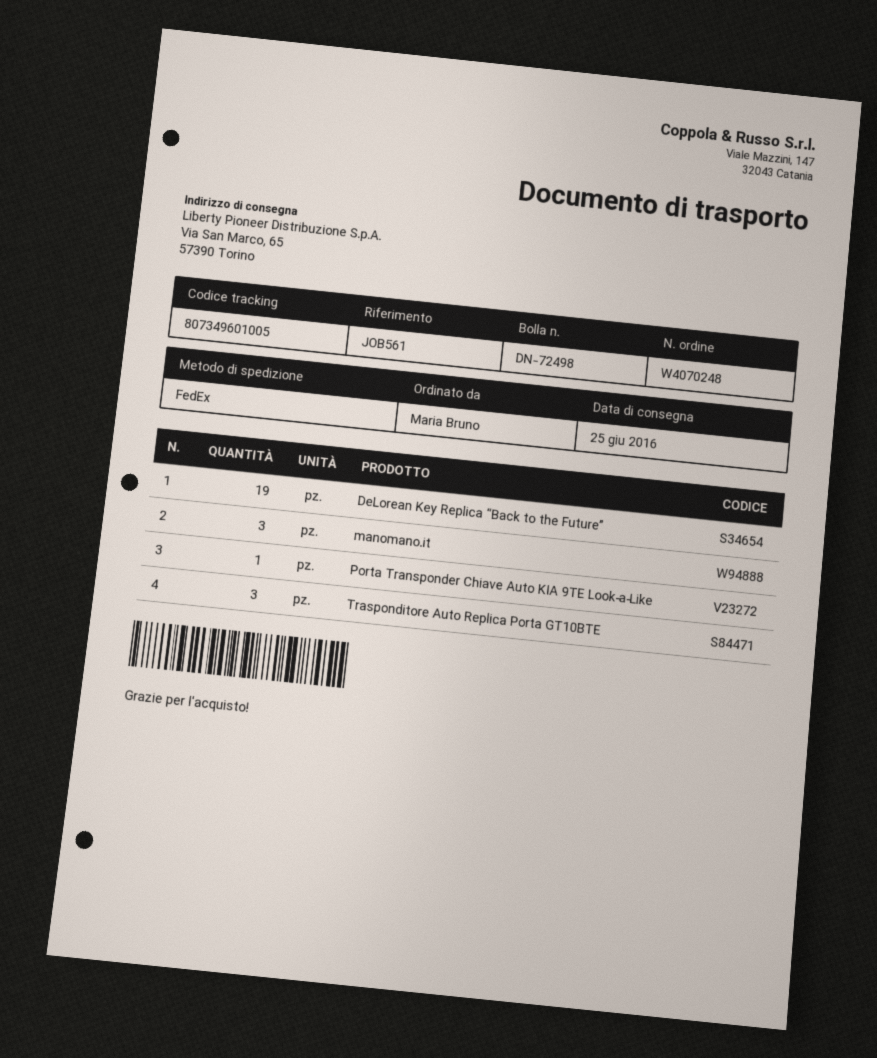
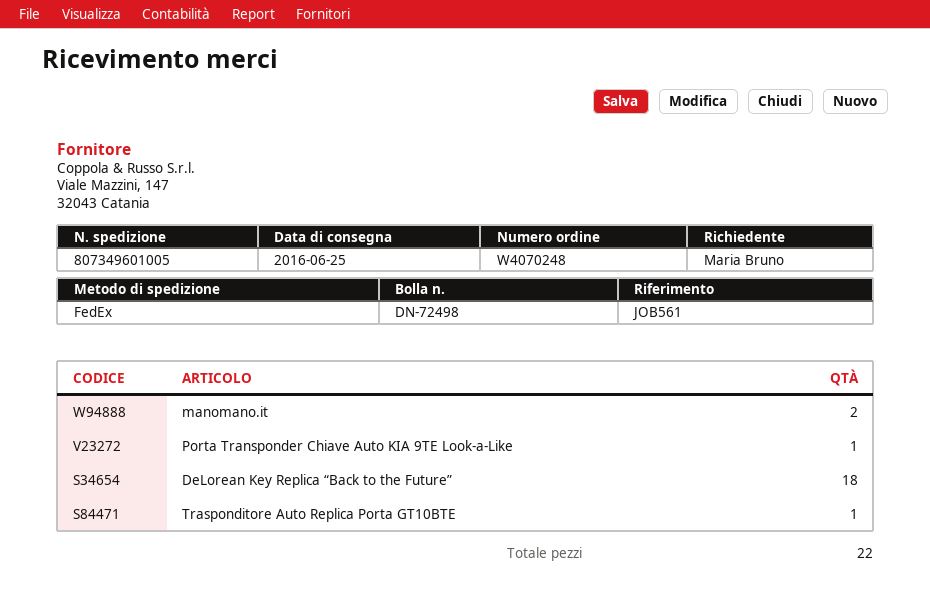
DeLorean Key Replica “Back to the Future”: 19 -> 18
manomano.it: 3 -> 2
Trasponditore Auto Replica Porta GT10BTE: 3 -> 1

